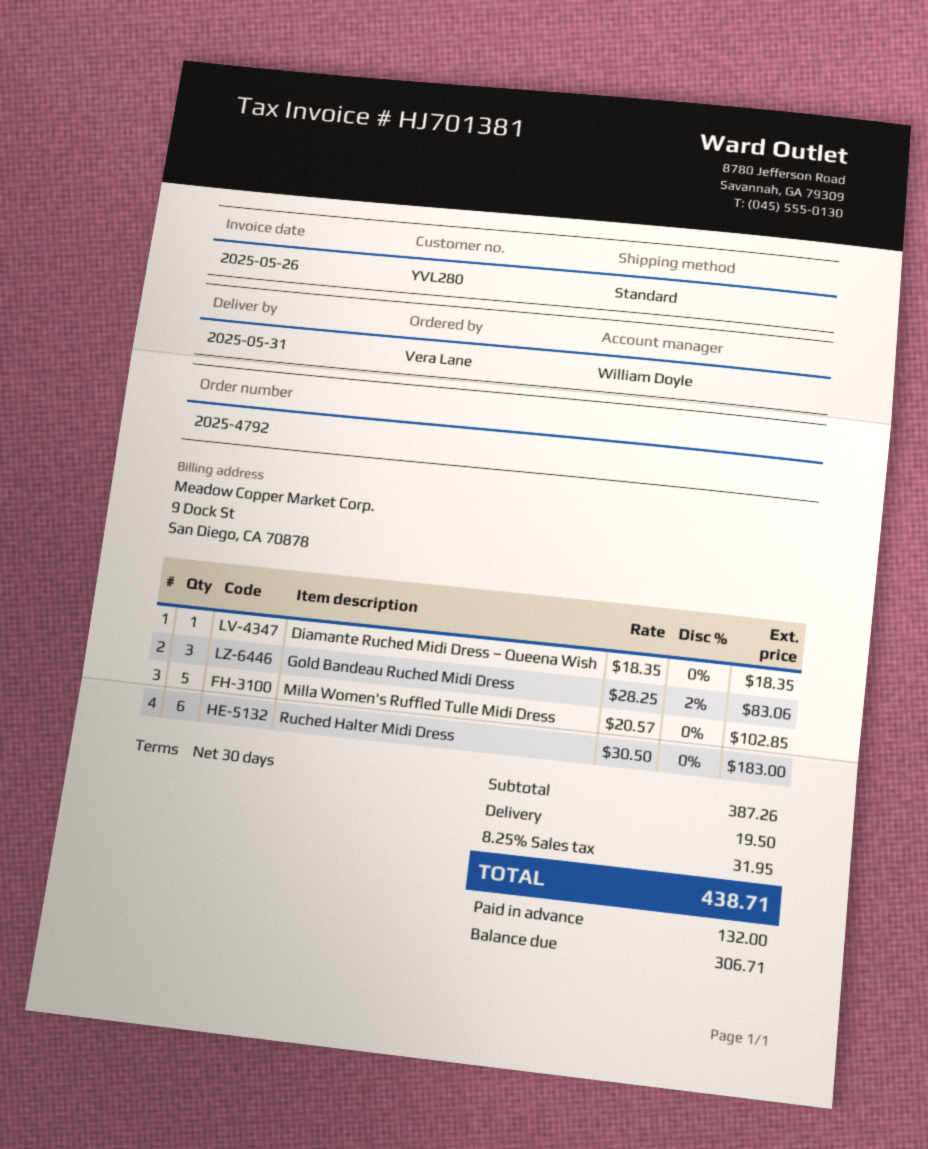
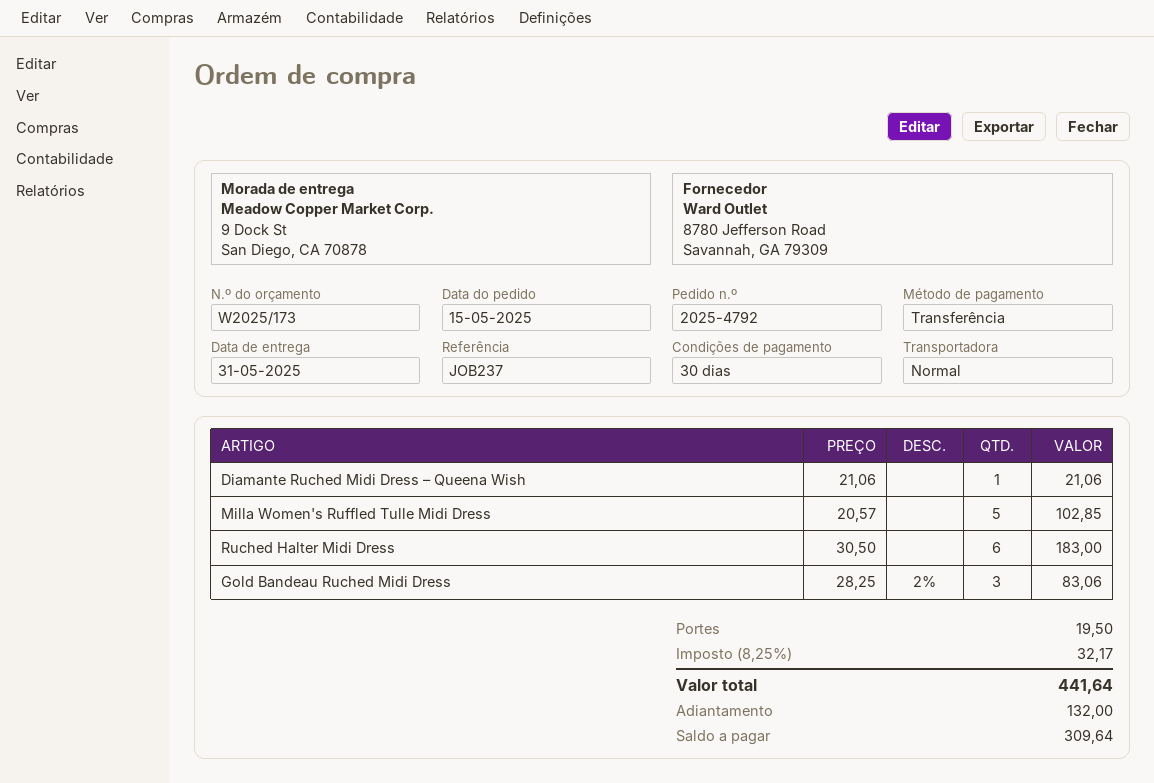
Diamante Ruched Midi Dress – Queena Wish: 1 x 18.35 = 18.35 -> 1 x 21.06 = 21.06
tax: 8.25% = 31.95 -> 8.25% = 32.17
total: 438.71 -> 441.64
balance: 306.71 -> 309.64

